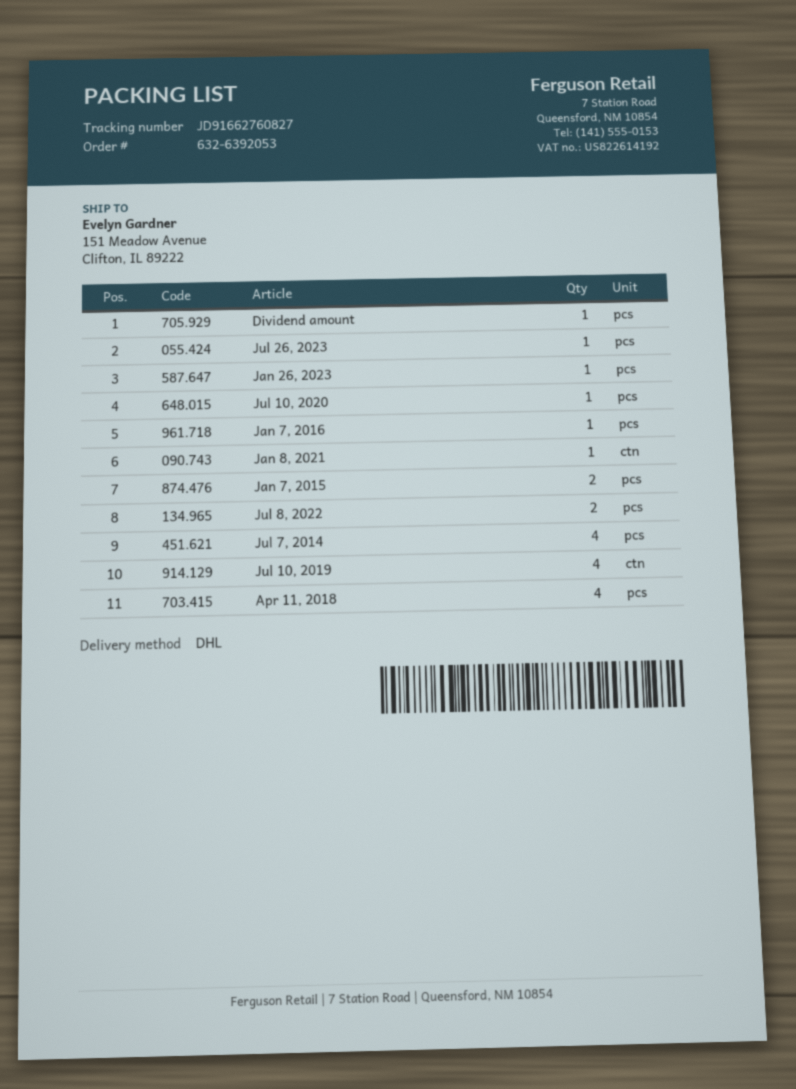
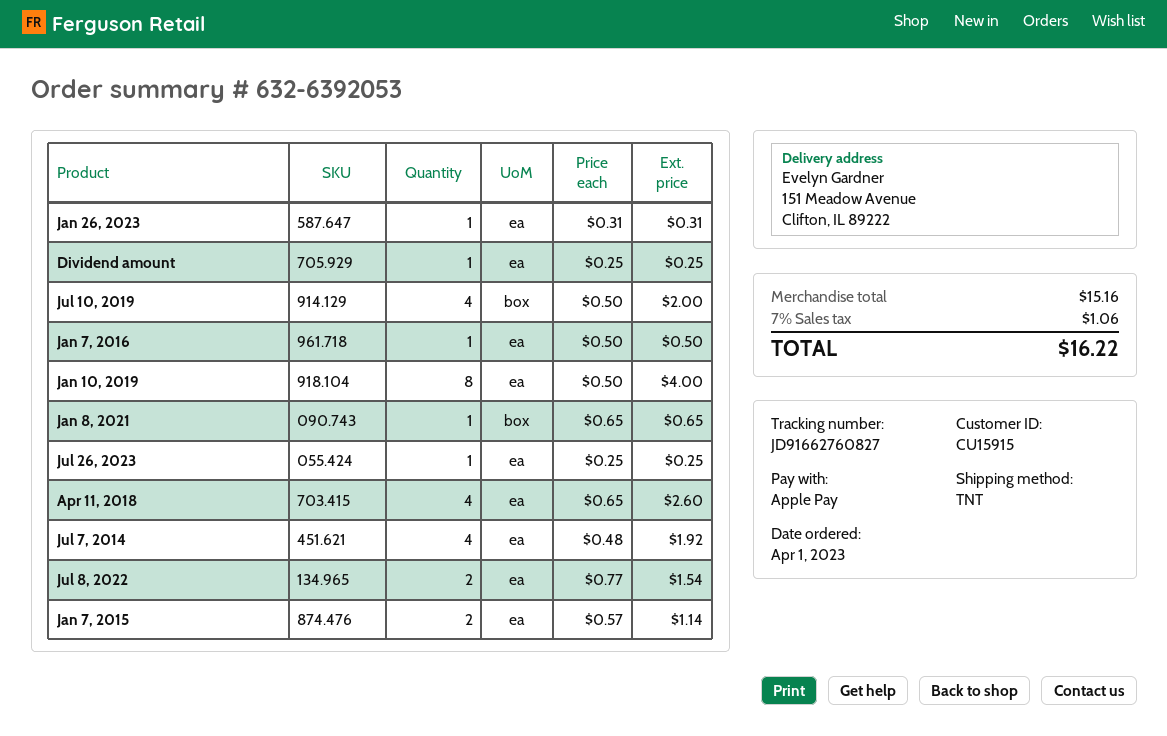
shipping method: DHL -> TNT
Jul 10, 2020: 1 -> none
Jan 10, 2019: none -> 8

